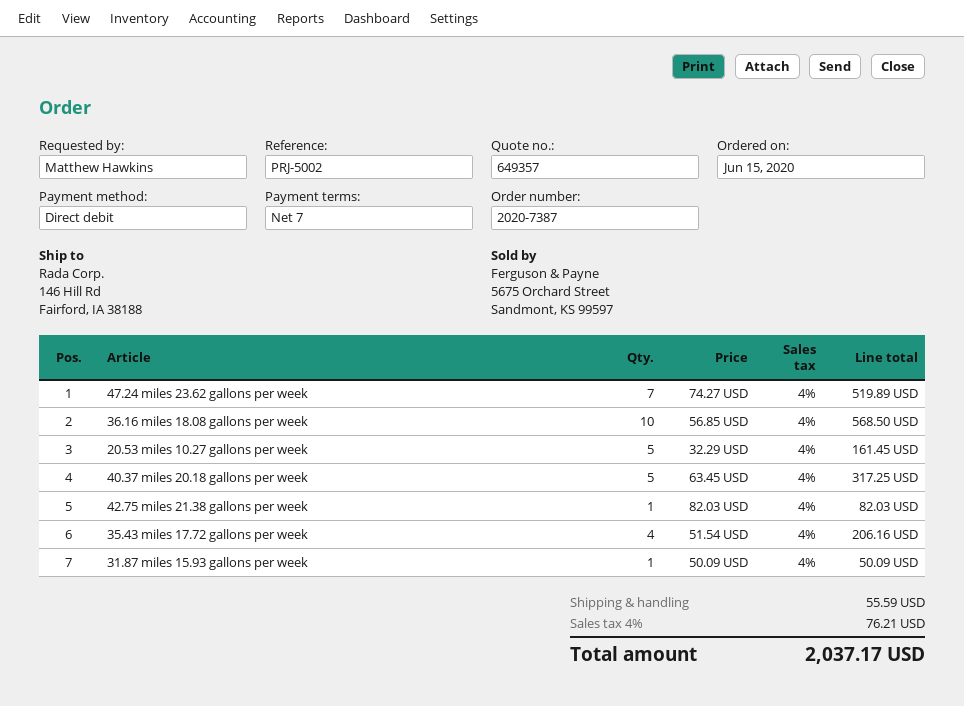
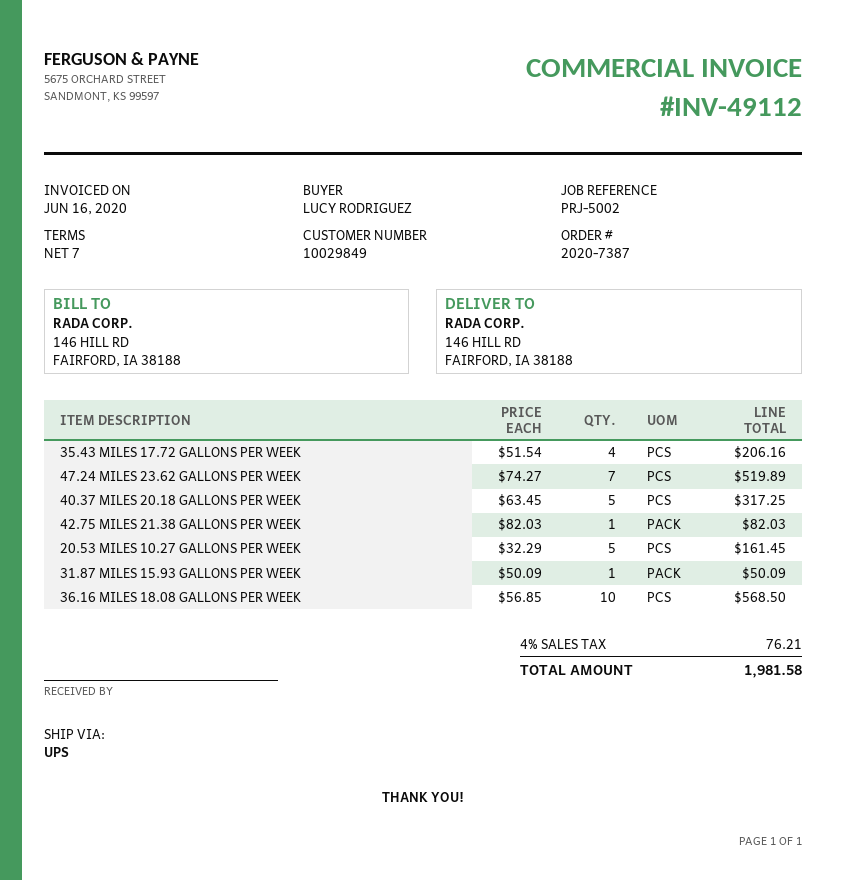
ordered by: Matthew Hawkins -> LUCY RODRIGUEZ
shipping: 55.59 -> none
total: 2037.17 -> 1981.58

